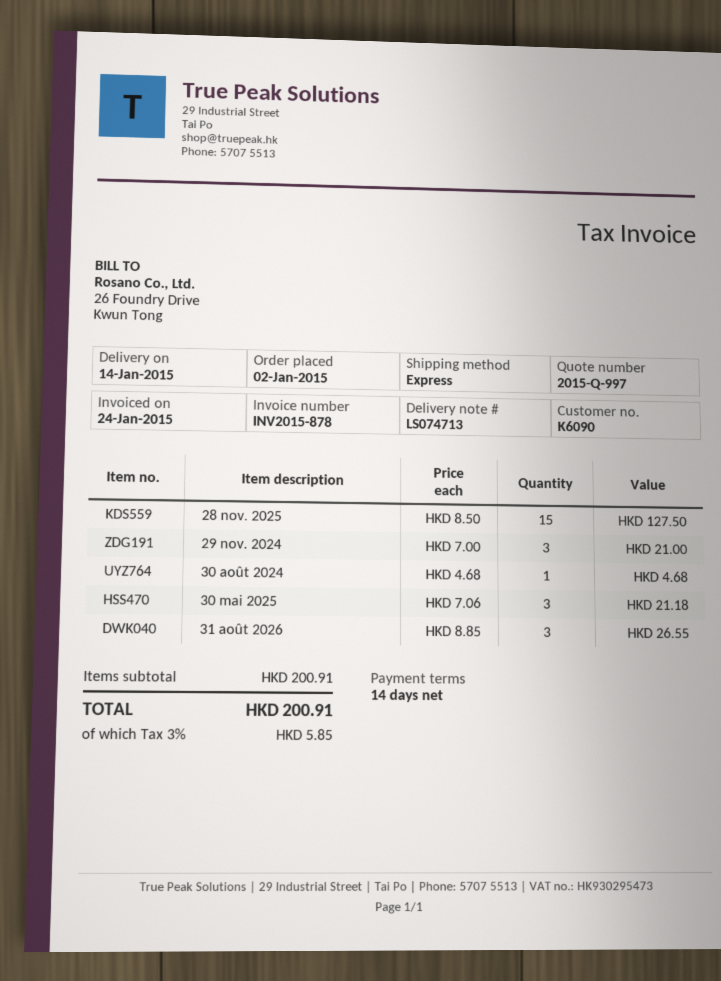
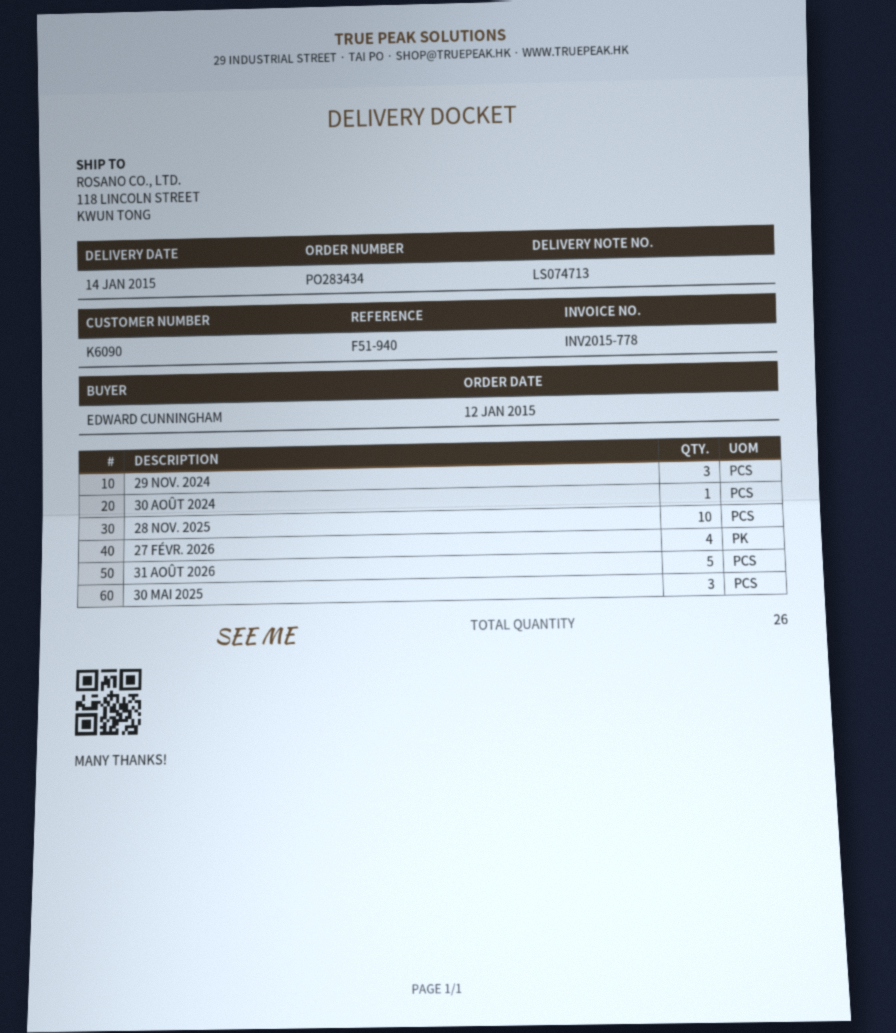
order date: 2015-01-02 -> 2015-01-12
invoice number: INV2015-878 -> INV2015-778
28 nov. 2025: 15 -> 10
31 août 2026: 3 -> 5
27 FÉVR. 2026: none -> 4

